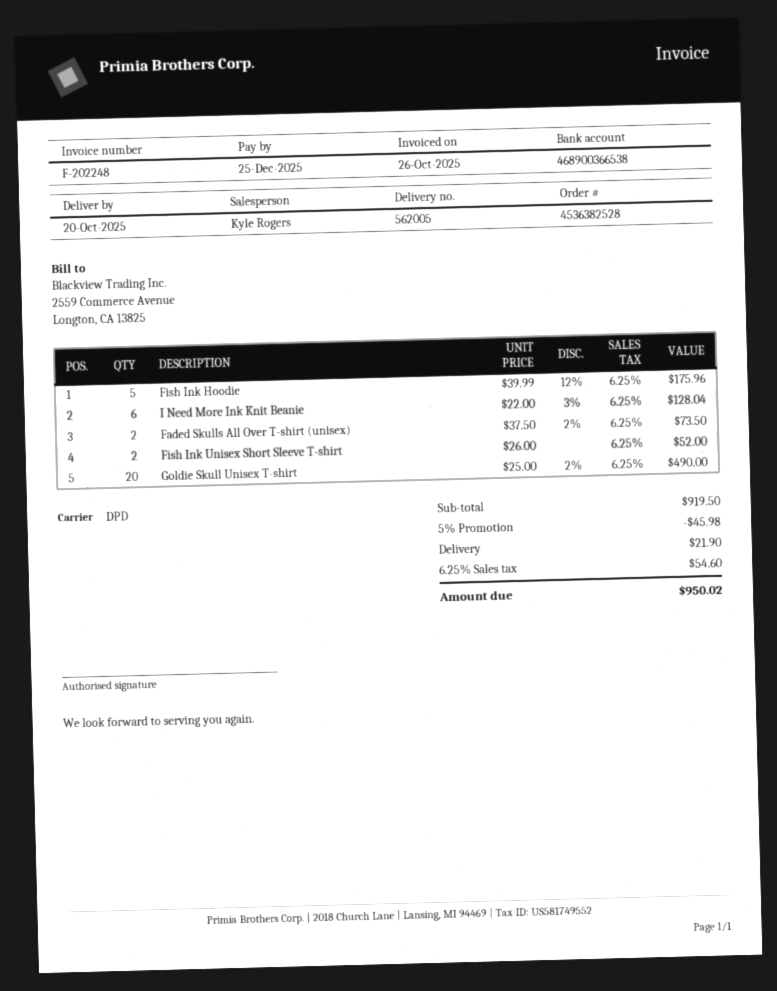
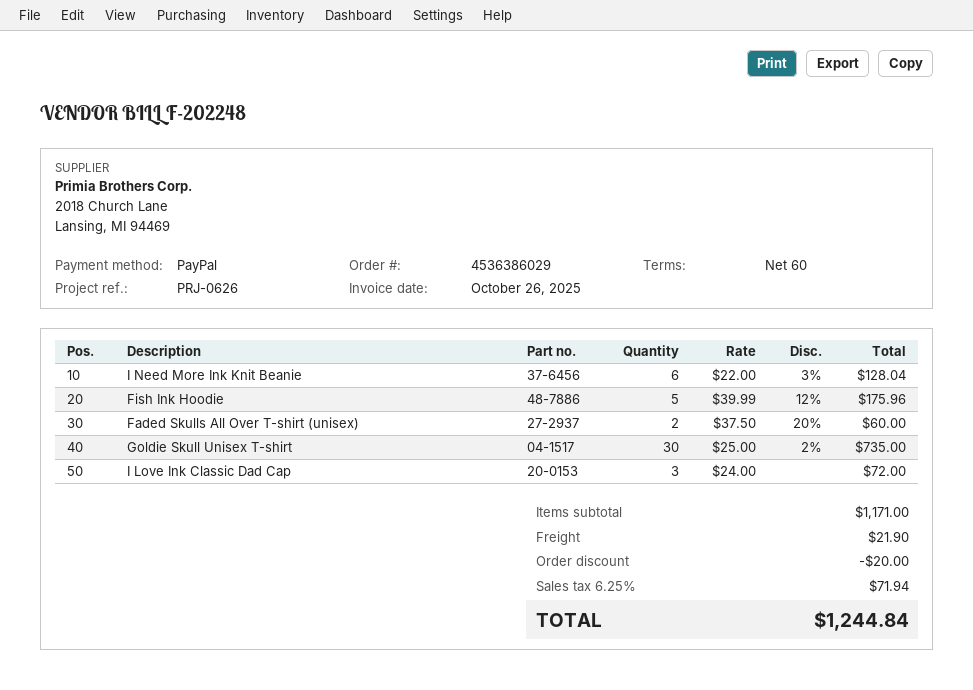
order number: 4536382528 -> 4536386029
Faded Skulls All Over T-shirt (unisex): 2 x 37.50 - 2% = 73.50 -> 2 x 37.50 - 20% = 60.00
Fish Ink Unisex Short Sleeve T-shirt: 2 x 26.00 = 52.00 -> none
Goldie Skull Unisex T-shirt: 20 x 25.00 - 2% = 490.00 -> 30 x 25.00 - 2% = 735.00
I Love Ink Classic Dad Cap: none -> 3 x 24.00 = 72.00
subtotal: 919.50 -> 1171.00
discount: 45.98 -> 20.00
tax: 6.25% = 54.60 -> 6.25% = 71.94
total: 950.02 -> 1244.84

